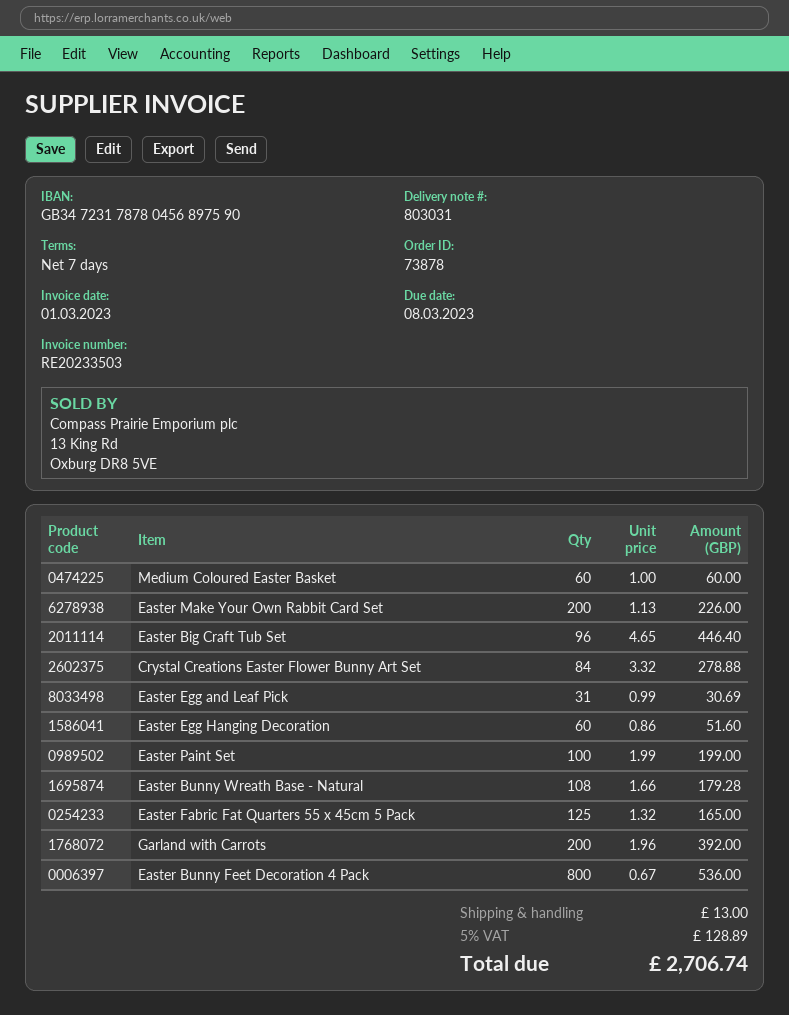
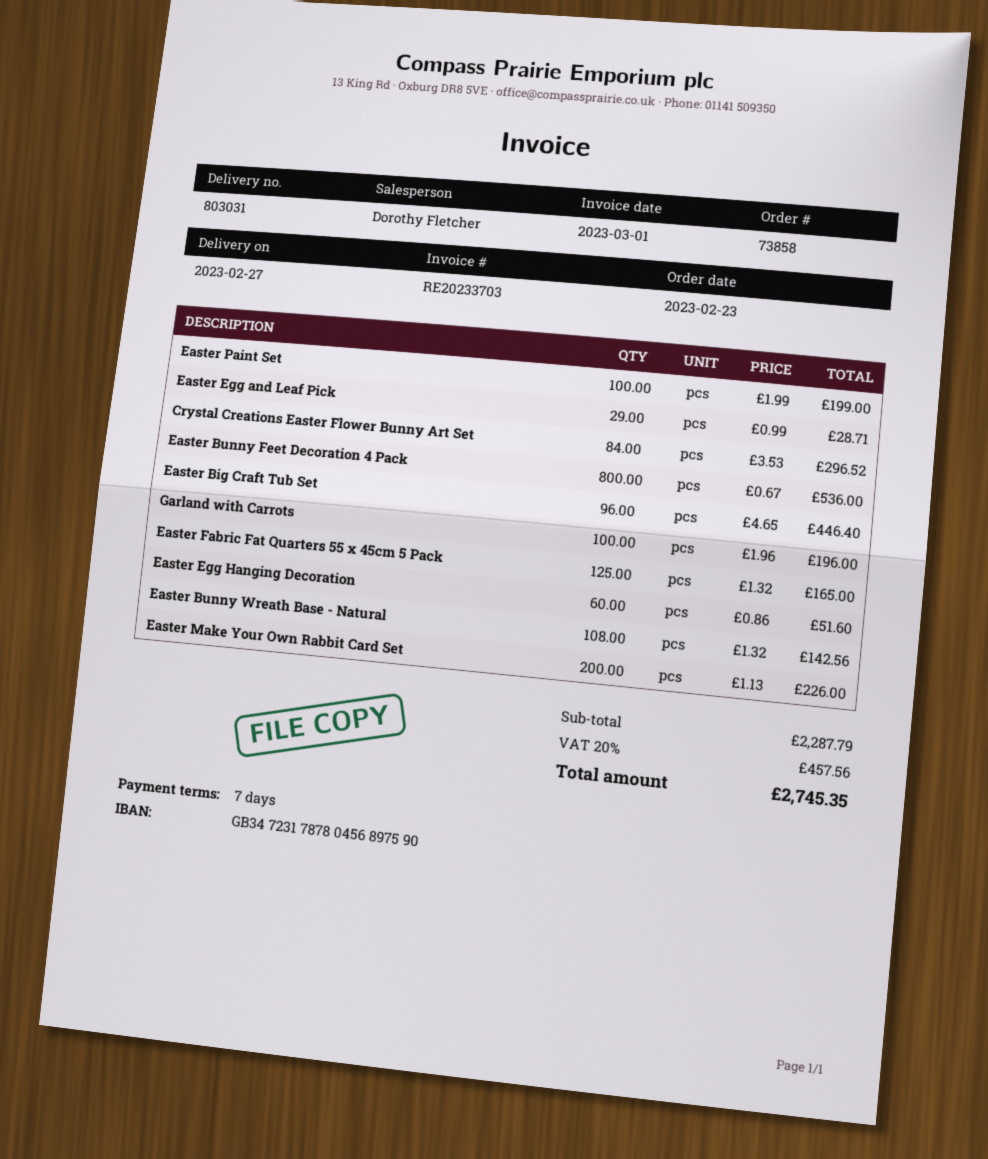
order number: 73878 -> 73858
invoice number: RE20233503 -> RE20233703
Medium Coloured Easter Basket: 60 x 1.00 = 60.00 -> none
Crystal Creations Easter Flower Bunny Art Set: 84 x 3.32 = 278.88 -> 84 x 3.53 = 296.52
Easter Egg and Leaf Pick: 31 x 0.99 = 30.69 -> 29 x 0.99 = 28.71
Easter Bunny Wreath Base - Natural: 108 x 1.66 = 179.28 -> 108 x 1.32 = 142.56
Garland with Carrots: 200 x 1.96 = 392.00 -> 100 x 1.96 = 196.00
shipping: 13.00 -> none
tax: 5% = 128.89 -> 20% = 457.56
total: 2706.74 -> 2745.35

